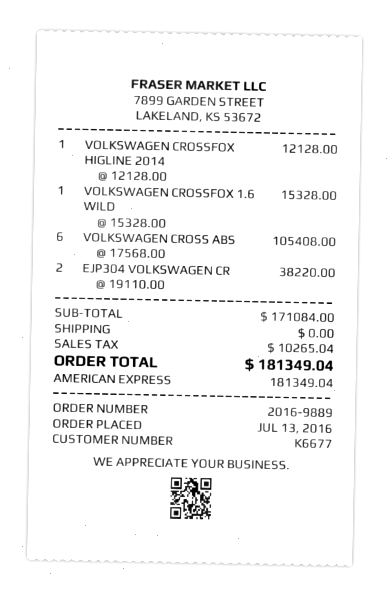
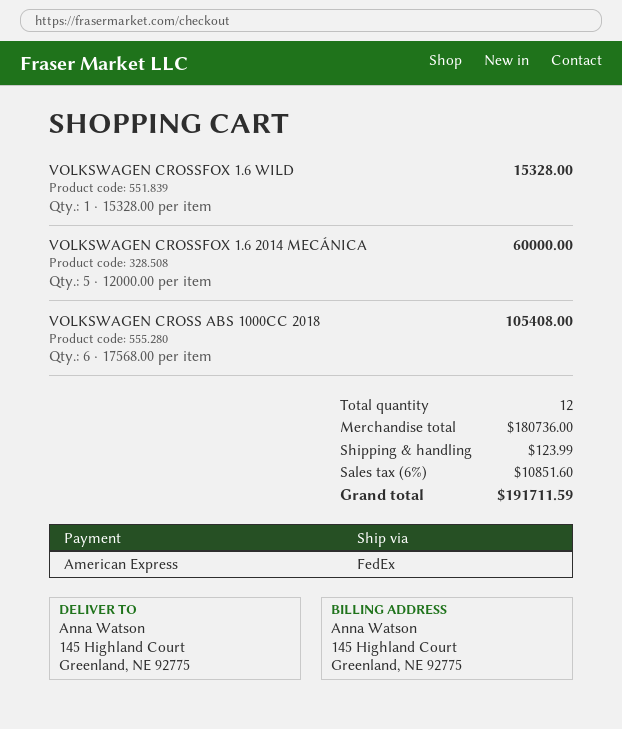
VOLKSWAGEN CROSSFOX HIGLINE 2014: 1 x 12128.00 = 12128.00 -> none
EJP304 VOLKSWAGEN CR: 2 x 19110.00 = 38220.00 -> none
VOLKSWAGEN CROSSFOX 1.6 2014 MECÁNICA: none -> 5 x 12000.00 = 60000.00
subtotal: 171084.00 -> 180736.00
shipping: 0.00 -> 123.99
tax: 10265.04 -> 10851.60
total: 181349.04 -> 191711.59

